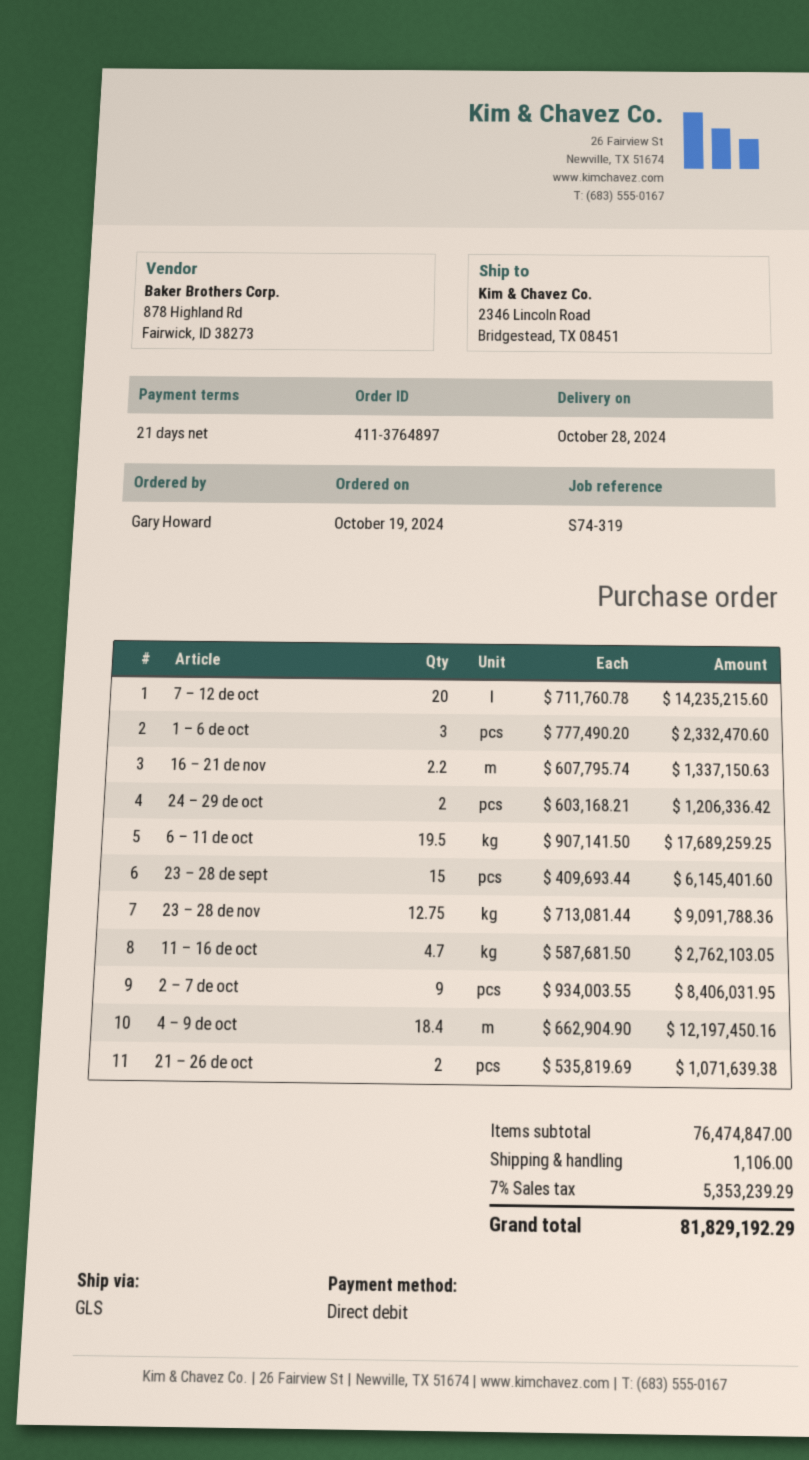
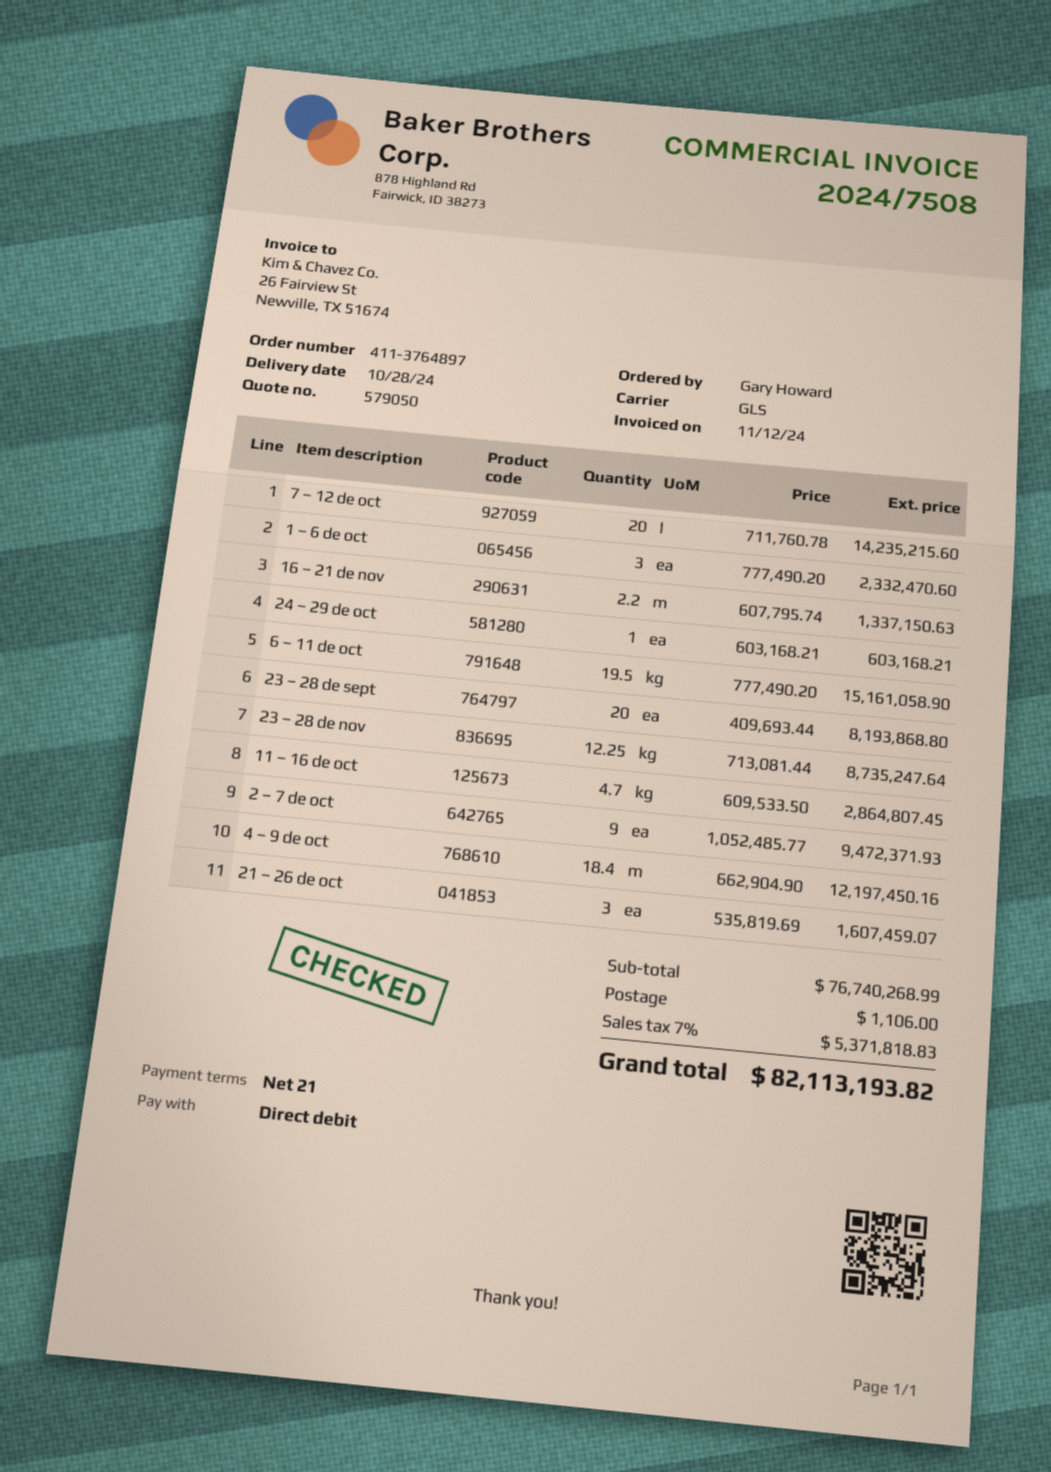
24 – 29 de oct: 2 x 603168.21 = 1206336.42 -> 1 x 603168.21 = 603168.21
6 – 11 de oct: 19.5 x 907141.50 = 17689259.25 -> 19.5 x 777490.20 = 15161058.90
23 – 28 de sept: 15 x 409693.44 = 6145401.60 -> 20 x 409693.44 = 8193868.80
23 – 28 de nov: 12.75 x 713081.44 = 9091788.36 -> 12.25 x 713081.44 = 8735247.64
11 – 16 de oct: 4.7 x 587681.50 = 2762103.05 -> 4.7 x 609533.50 = 2864807.45
2 – 7 de oct: 9 x 934003.55 = 8406031.95 -> 9 x 1052485.77 = 9472371.93
21 – 26 de oct: 2 x 535819.69 = 1071639.38 -> 3 x 535819.69 = 1607459.07
subtotal: 76474847.00 -> 76740268.99
tax: 7% = 5353239.29 -> 7% = 5371818.83
total: 81829192.29 -> 82113193.82

